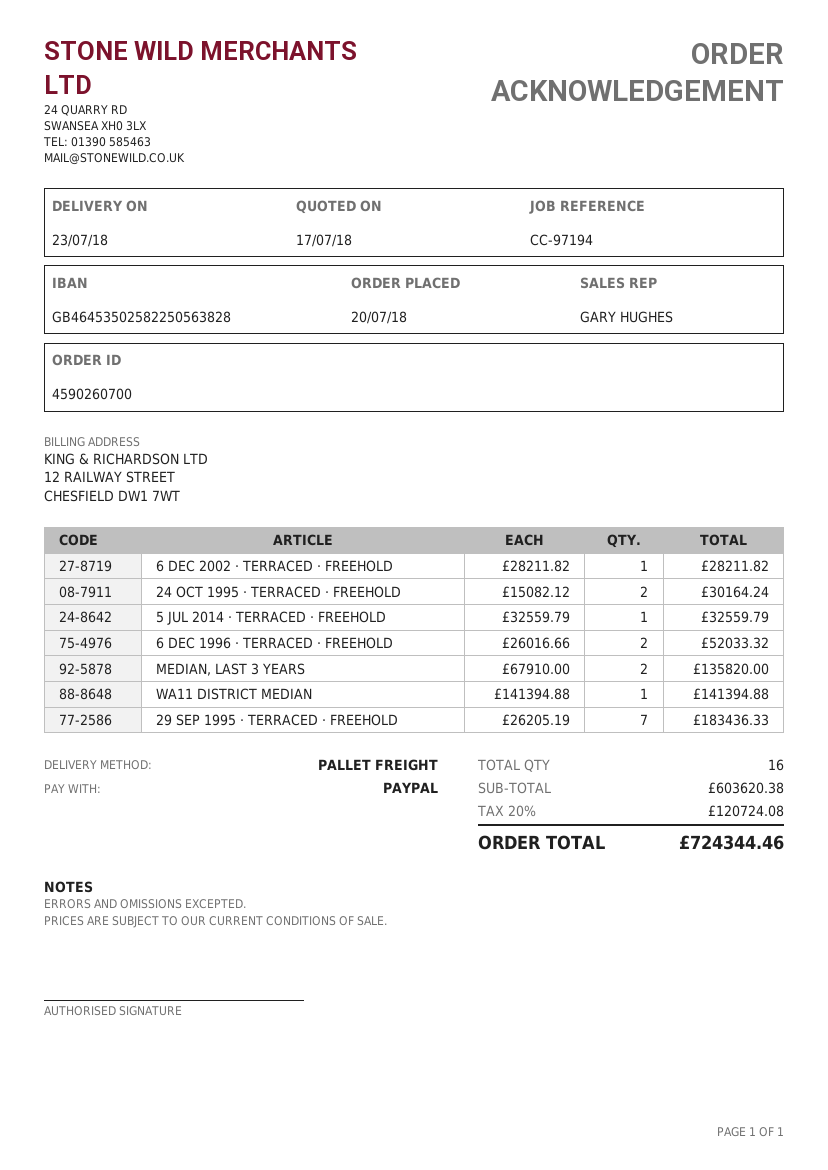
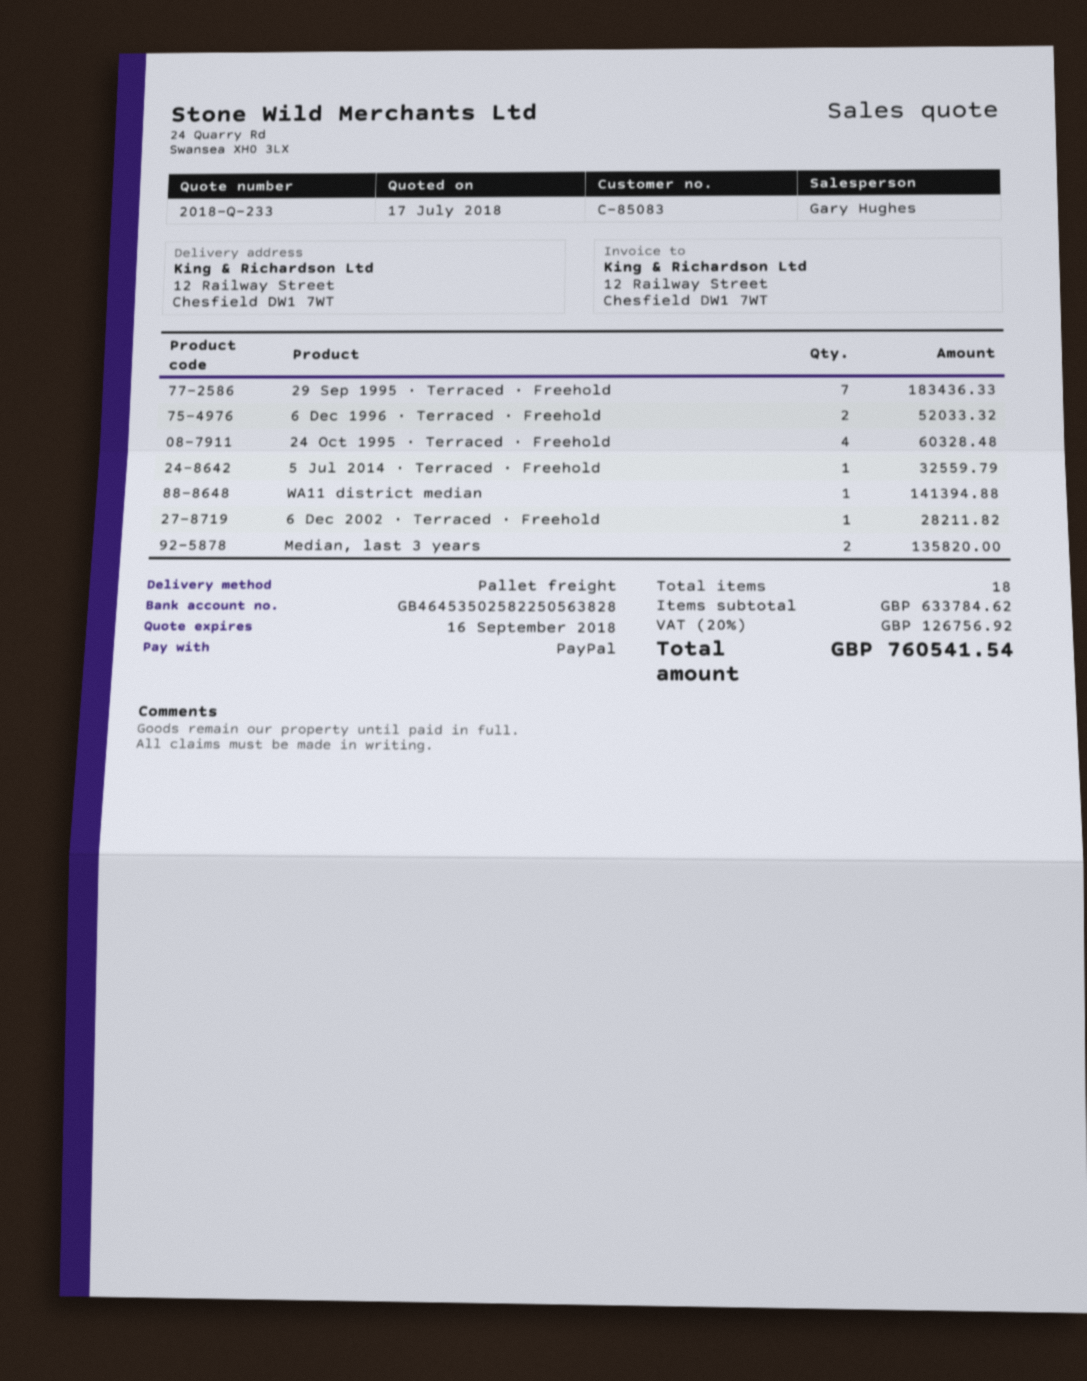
24 OCT 1995 · TERRACED · FREEHOLD: 2 for 30164.24 -> 4 for 60328.48
total quantity: 16 -> 18
subtotal: 603620.38 -> 633784.62
tax: 20% = 120724.08 -> 20% = 126756.92
total: 724344.46 -> 760541.54

